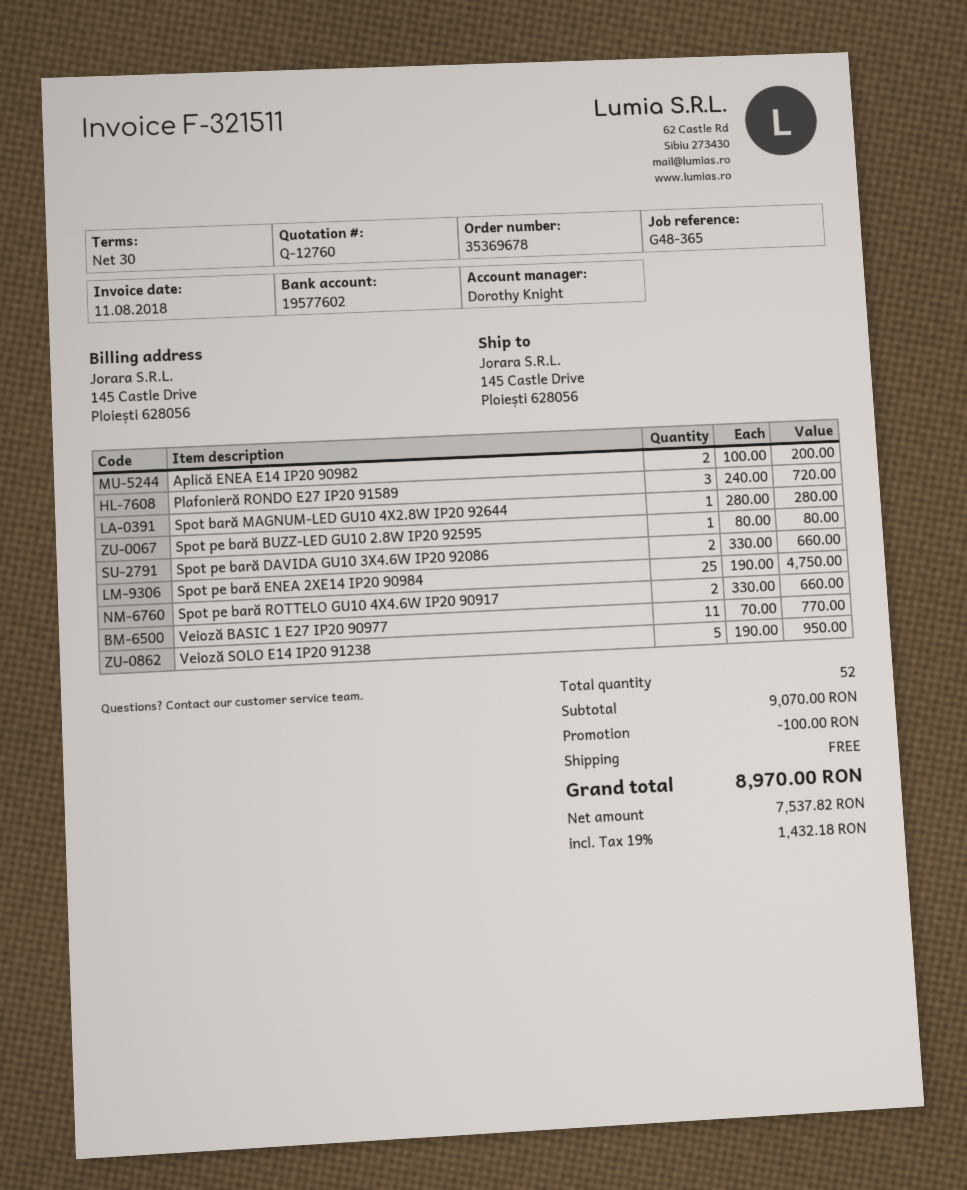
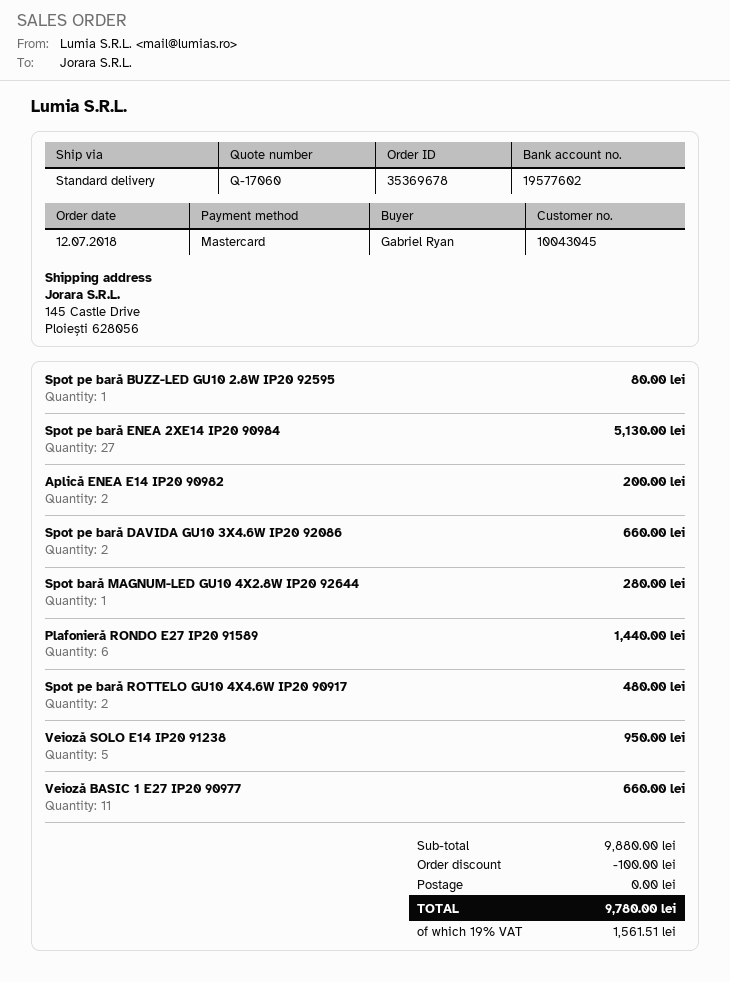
quote number: Q-12760 -> Q-17060
Plafonieră RONDO E27 IP20 91589: 3 for 720.00 -> 6 for 1440.00
Spot pe bară ENEA 2XE14 IP20 90984: 25 for 4750.00 -> 27 for 5130.00
Spot pe bară ROTTELO GU10 4X4.6W IP20 90917: 2 for 660.00 -> 2 for 480.00
Veioză BASIC 1 E27 IP20 90977: 11 for 770.00 -> 11 for 660.00
subtotal: 9070.00 -> 9880.00
tax: 19% = 1432.18 -> 19% = 1561.51
total: 8970.00 -> 9780.00

